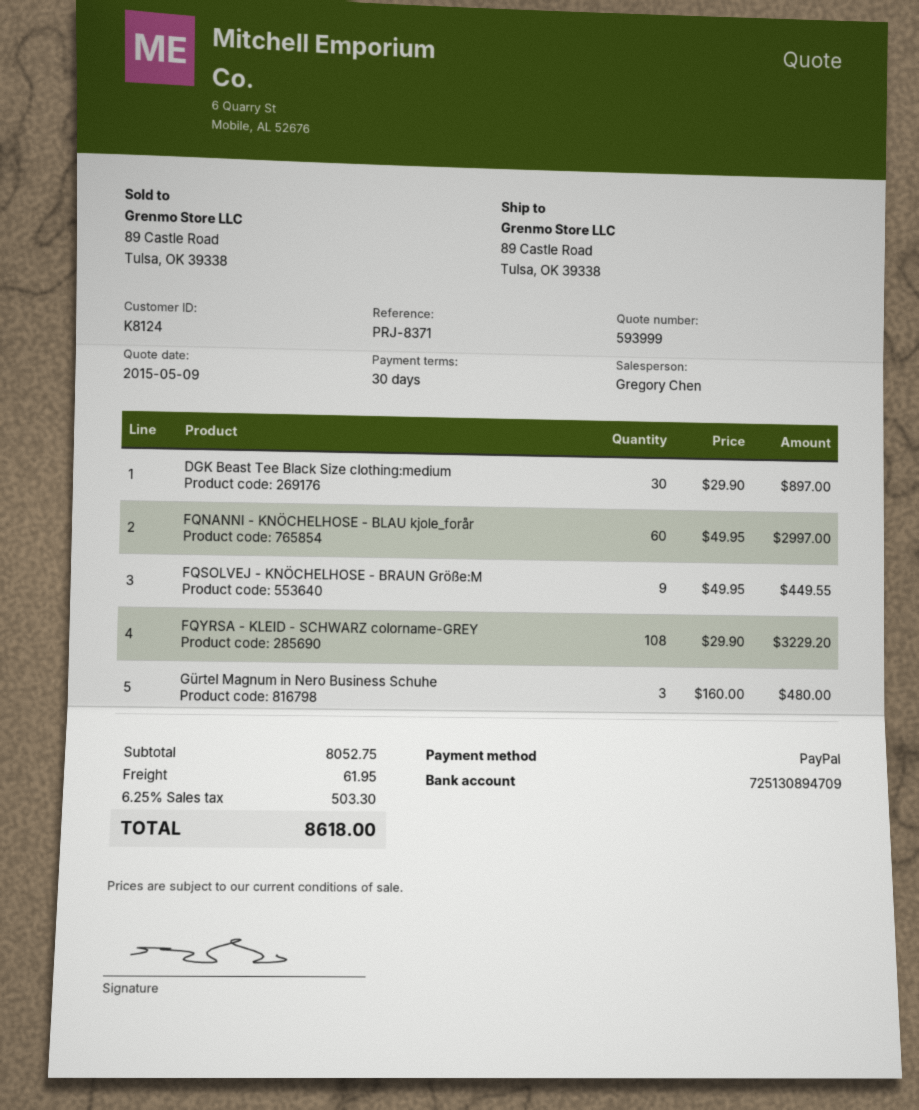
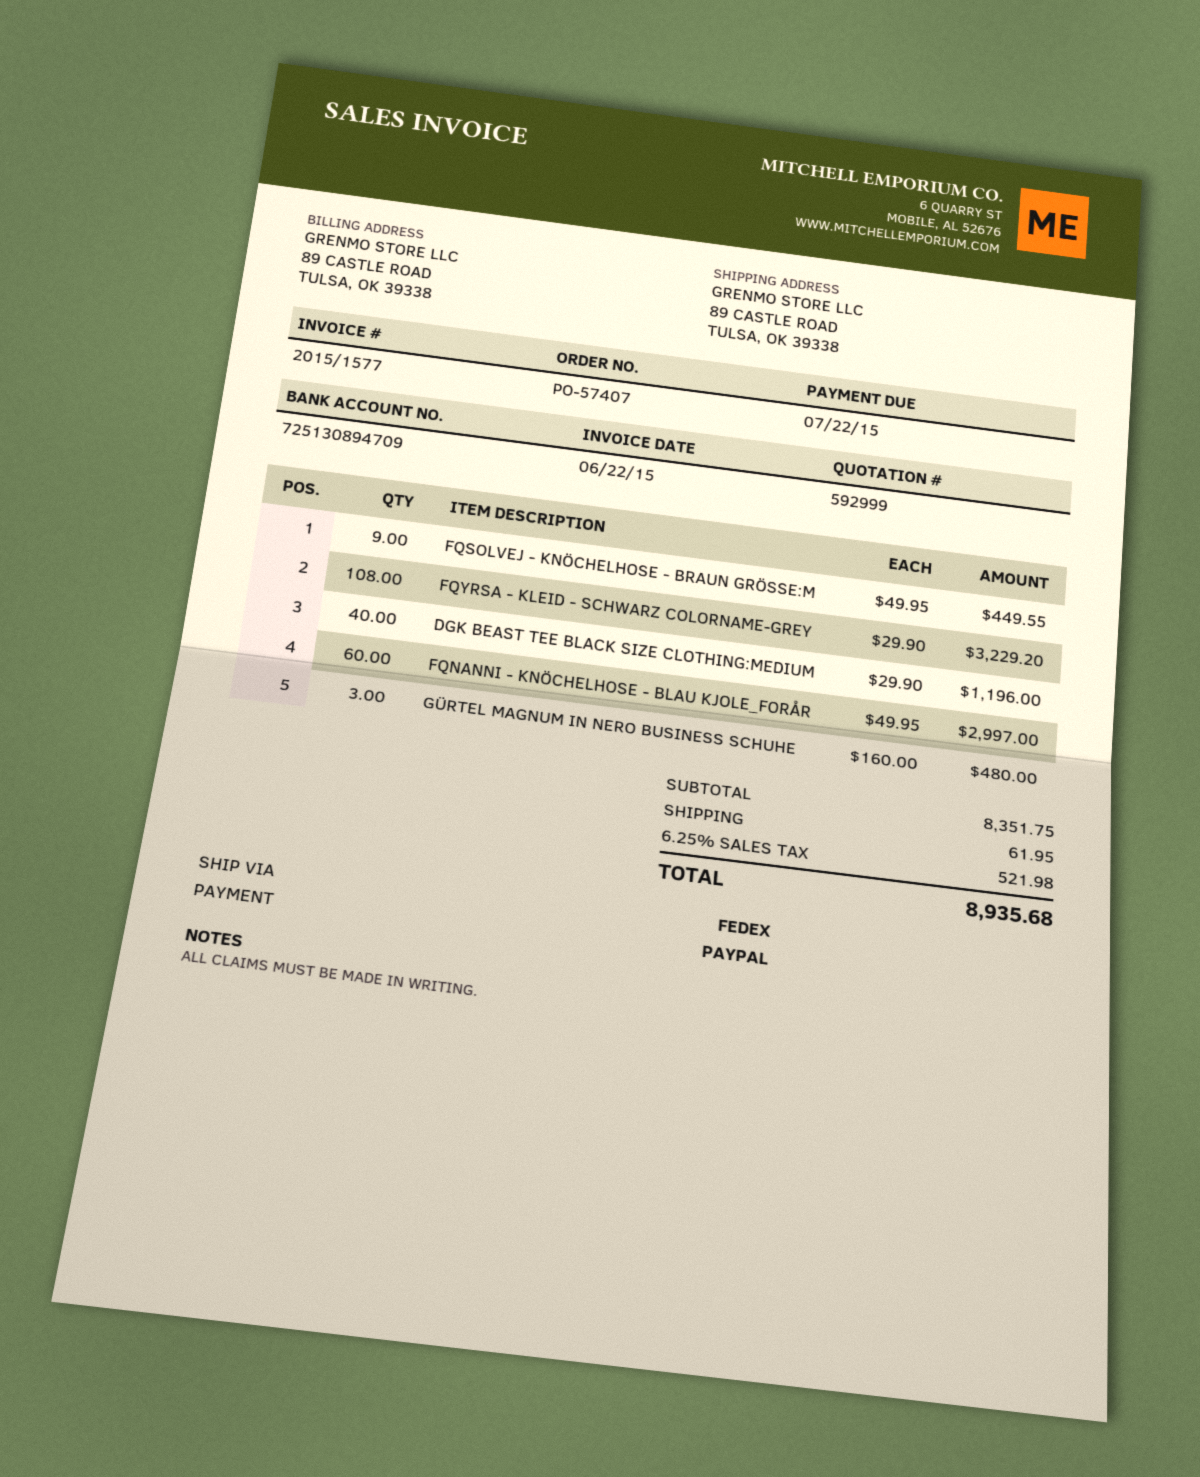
quote number: 593999 -> 592999
DGK Beast Tee Black Size clothing:medium: 30 x 29.90 = 897.00 -> 40 x 29.90 = 1196.00
subtotal: 8052.75 -> 8351.75
tax: 6.25% = 503.30 -> 6.25% = 521.98
total: 8618.00 -> 8935.68

